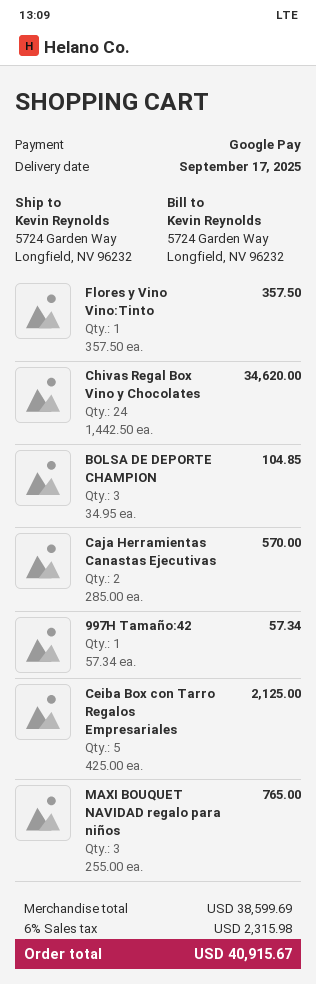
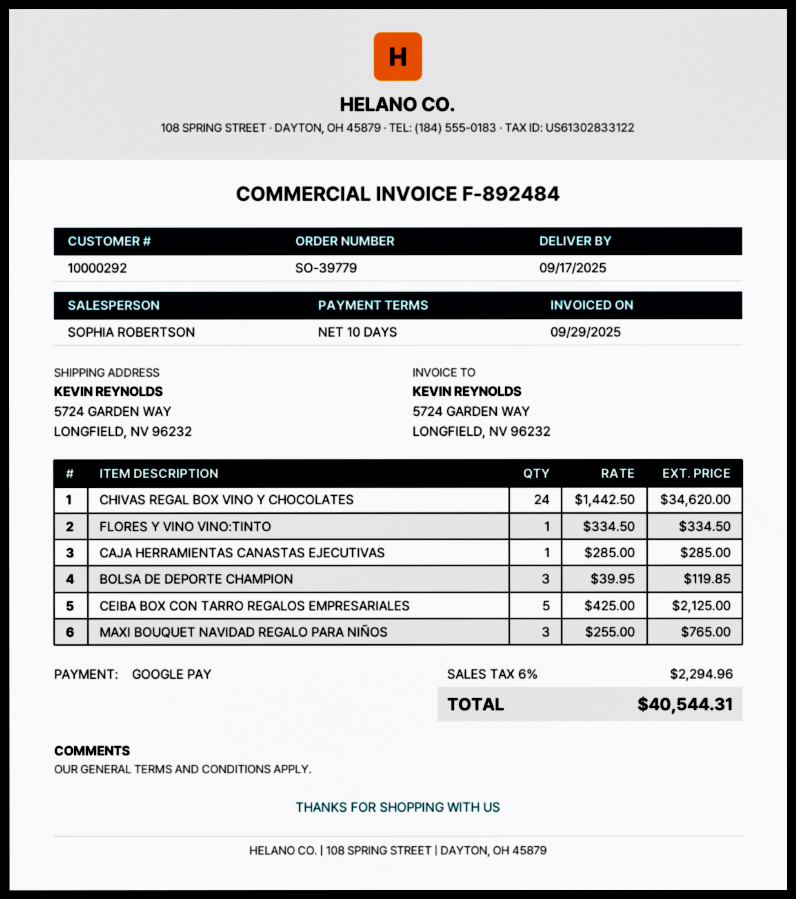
Flores y Vino Vino:Tinto: 1 x 357.50 = 357.50 -> 1 x 334.50 = 334.50
BOLSA DE DEPORTE CHAMPION: 3 x 34.95 = 104.85 -> 3 x 39.95 = 119.85
Caja Herramientas Canastas Ejecutivas: 2 x 285.00 = 570.00 -> 1 x 285.00 = 285.00
997H Tamaño:42: 1 x 57.34 = 57.34 -> none
tax: 6% = 2315.98 -> 6% = 2294.96
total: 40915.67 -> 40544.31

